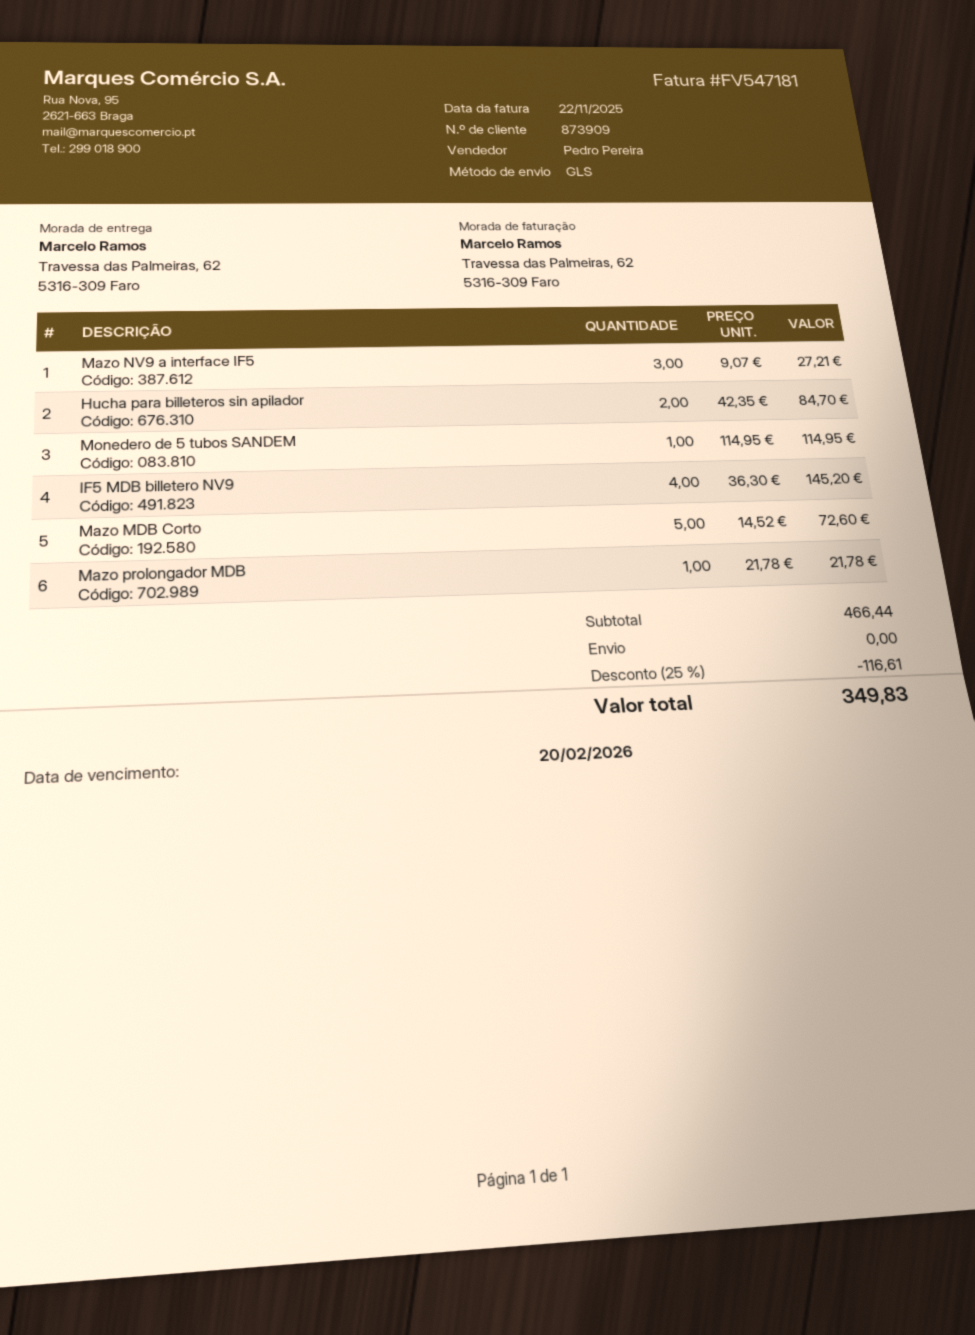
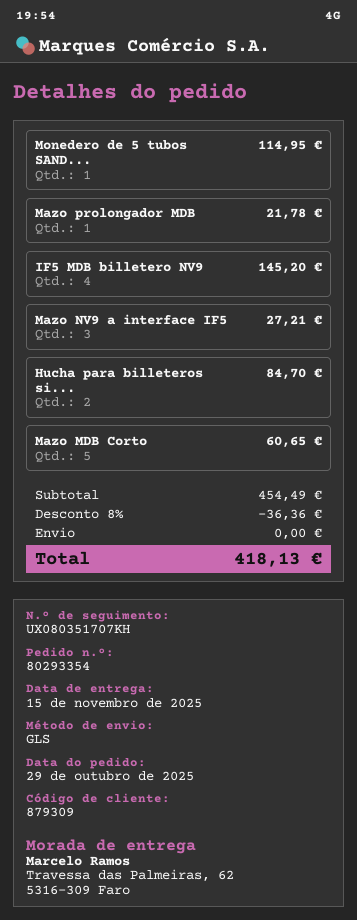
customer number: 873909 -> 879309
Mazo MDB Corto: 5 for 72.60 -> 5 for 60.65
subtotal: 466.44 -> 454.49
discount: 25% = 116.61 -> 8% = 36.36
total: 349.83 -> 418.13

